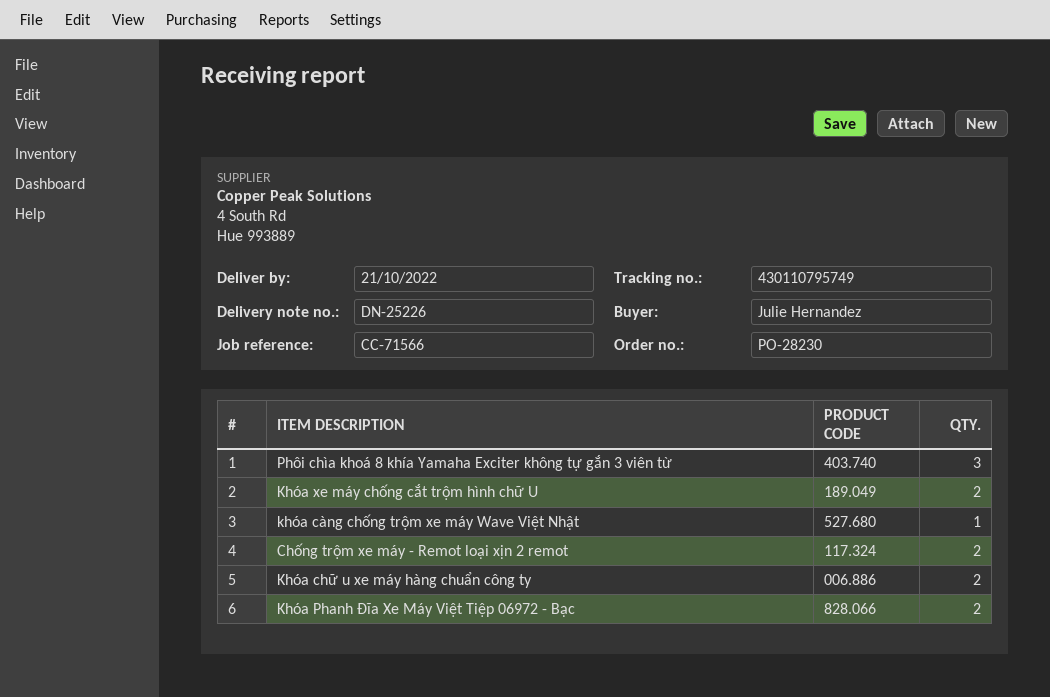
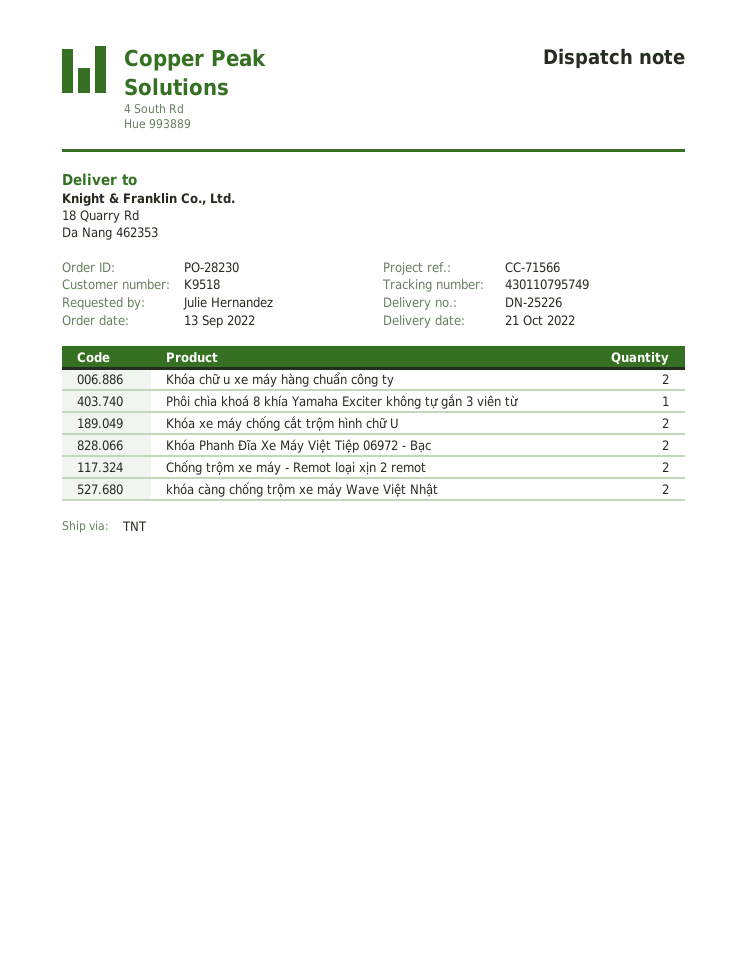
Phôi chìa khoá 8 khía Yamaha Exciter không tự gắn 3 viên từ: 3 -> 1
khóa càng chống trộm xe máy Wave Việt Nhật: 1 -> 2

